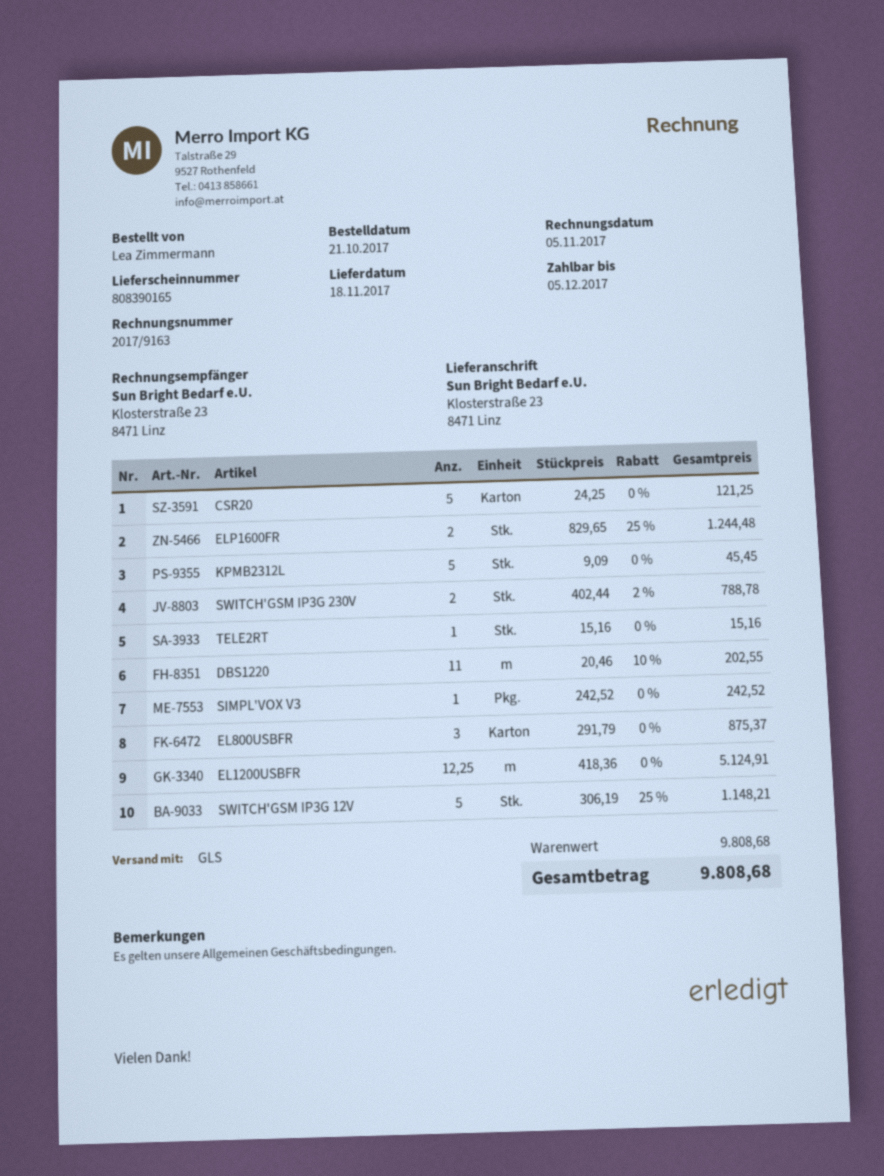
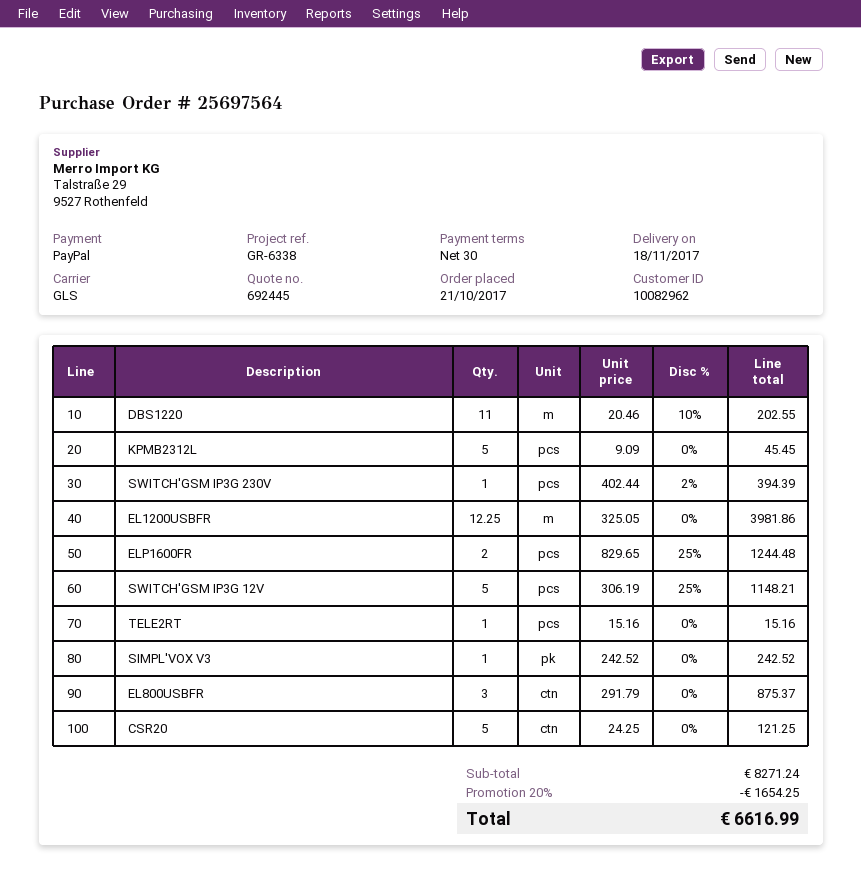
SWITCH'GSM IP3G 230V: 2 x 402.44 - 2% = 788.78 -> 1 x 402.44 - 2% = 394.39
EL1200USBFR: 12.25 x 418.36 = 5124.91 -> 12.25 x 325.05 = 3981.86
subtotal: 9808.68 -> 8271.24
discount: none -> 20% = 1654.25
total: 9808.68 -> 6616.99

